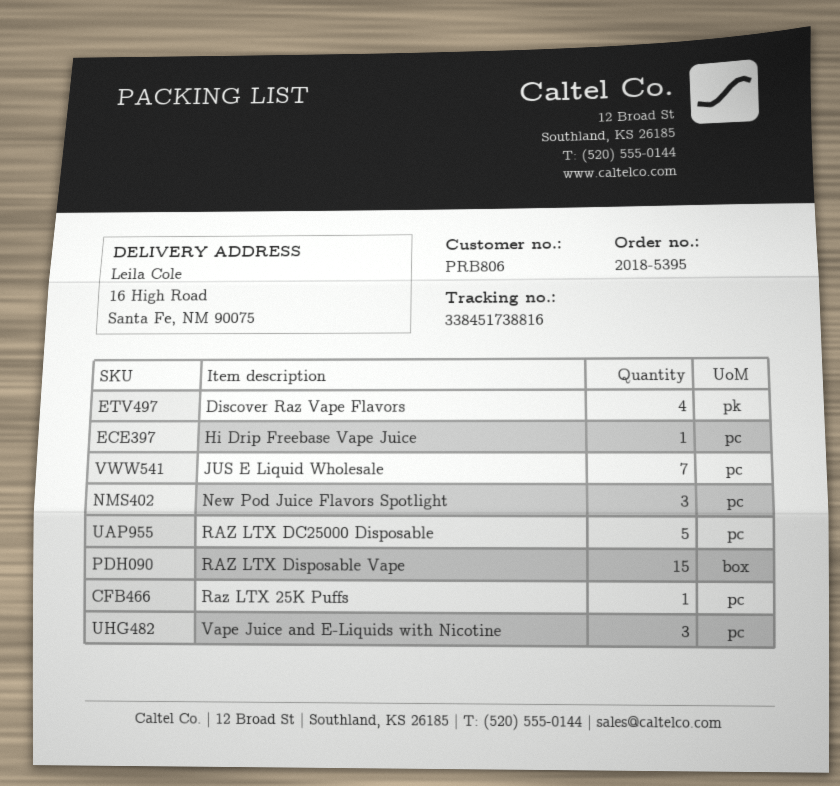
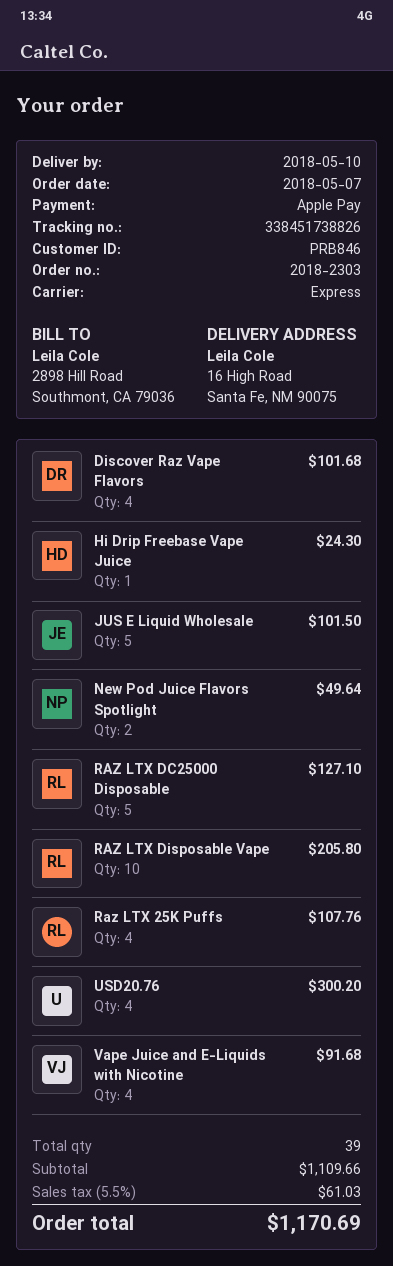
order number: 2018-5395 -> 2018-2303
customer number: PRB806 -> PRB846
tracking number: 338451738816 -> 338451738826
JUS E Liquid Wholesale: 7 -> 5
New Pod Juice Flavors Spotlight: 3 -> 2
RAZ LTX Disposable Vape: 15 -> 10
Raz LTX 25K Puffs: 1 -> 4
Vape Juice and E-Liquids with Nicotine: 3 -> 4
USD20.76: none -> 4

